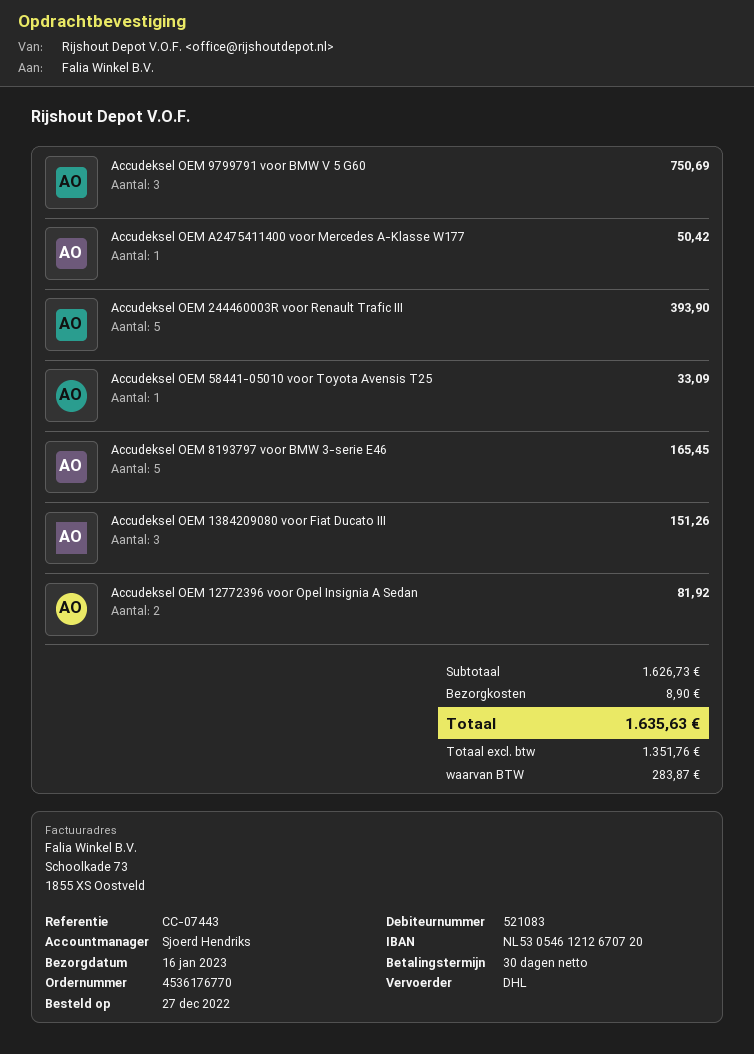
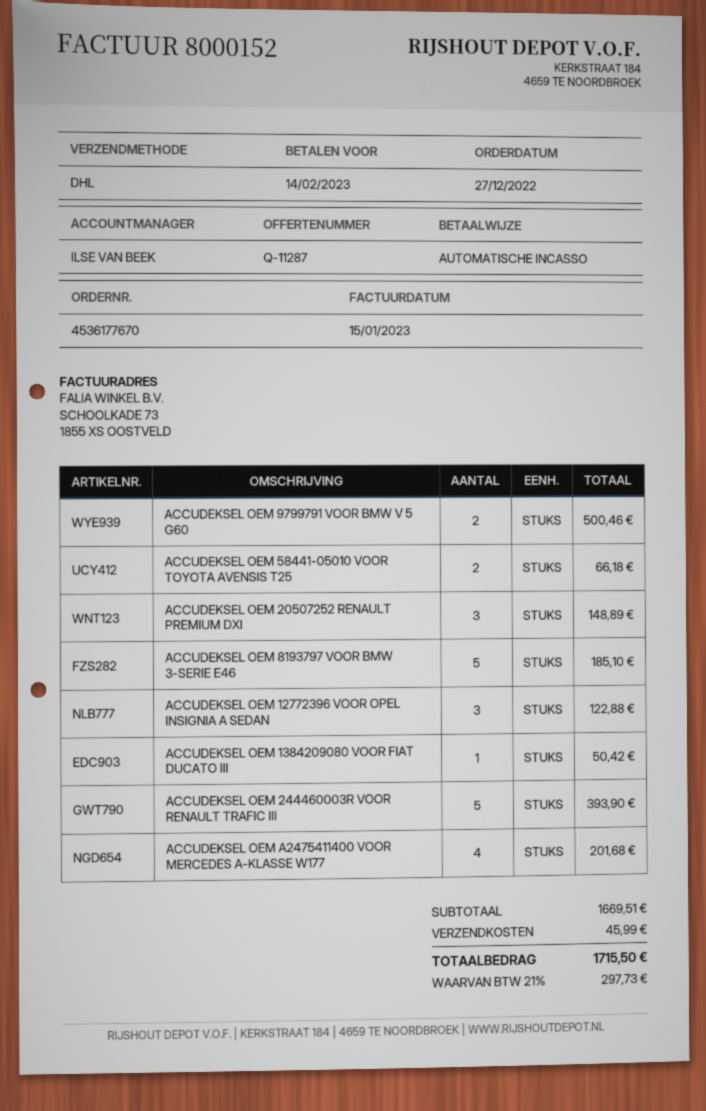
order number: 4536176770 -> 4536177670
sales rep: Sjoerd Hendriks -> ILSE VAN BEEK
Accudeksel OEM 9799791 voor BMW V 5 G60: 3 for 750.69 -> 2 for 500.46
Accudeksel OEM A2475411400 voor Mercedes A-Klasse W177: 1 for 50.42 -> 4 for 201.68
Accudeksel OEM 58441-05010 voor Toyota Avensis T25: 1 for 33.09 -> 2 for 66.18
Accudeksel OEM 8193797 voor BMW 3-serie E46: 5 for 165.45 -> 5 for 185.10
Accudeksel OEM 1384209080 voor Fiat Ducato III: 3 for 151.26 -> 1 for 50.42
Accudeksel OEM 12772396 voor Opel Insignia A Sedan: 2 for 81.92 -> 3 for 122.88
ACCUDEKSEL OEM 20507252 RENAULT PREMIUM DXI: none -> 3 for 148.89
subtotal: 1626.73 -> 1669.51
shipping: 8.90 -> 45.99
tax: 283.87 -> 297.73
total: 1635.63 -> 1715.50

